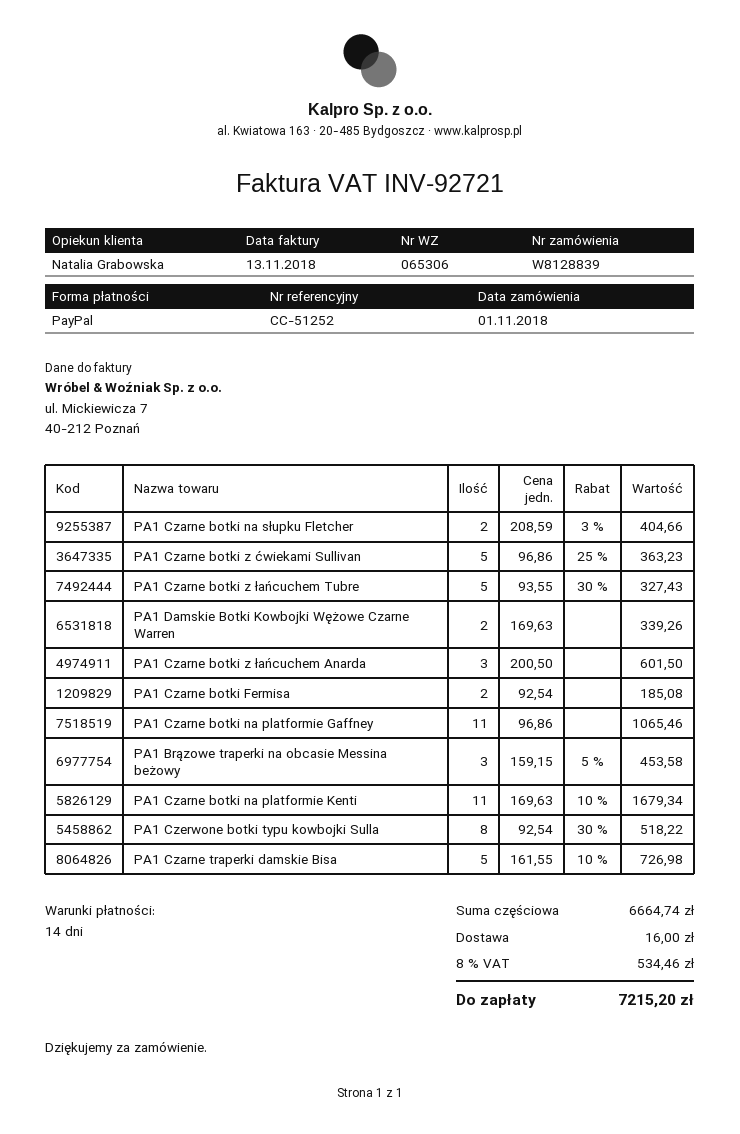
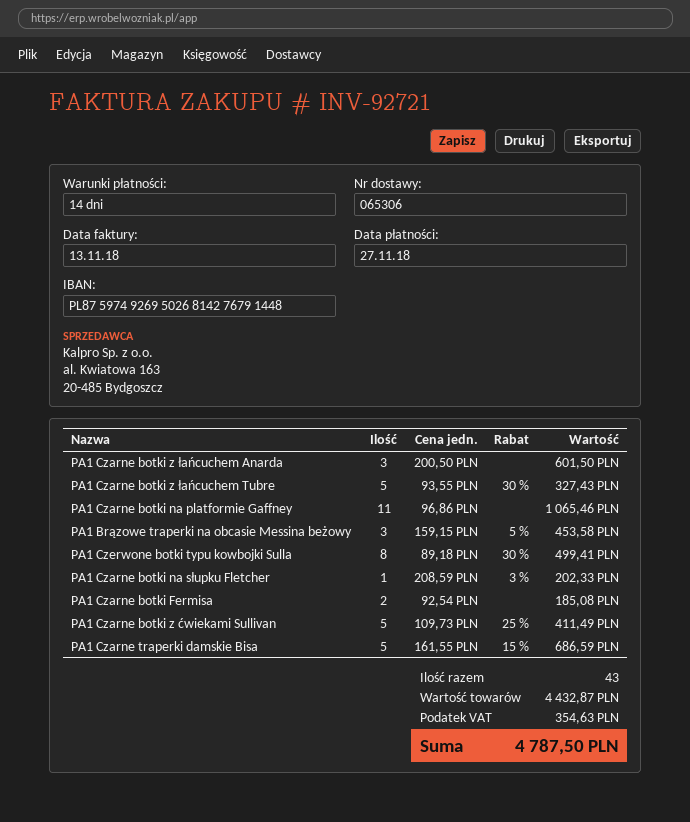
PA1 Czarne botki na słupku Fletcher: 2 x 208.59 - 3% = 404.66 -> 1 x 208.59 - 3% = 202.33
PA1 Czarne botki z ćwiekami Sullivan: 5 x 96.86 - 25% = 363.23 -> 5 x 109.73 - 25% = 411.49
PA1 Damskie Botki Kowbojki Wężowe Czarne Warren: 2 x 169.63 = 339.26 -> none
PA1 Czarne botki na platformie Kenti: 11 x 169.63 - 10% = 1679.34 -> none
PA1 Czerwone botki typu kowbojki Sulla: 8 x 92.54 - 30% = 518.22 -> 8 x 89.18 - 30% = 499.41
PA1 Czarne traperki damskie Bisa: 5 x 161.55 - 10% = 726.98 -> 5 x 161.55 - 15% = 686.59
subtotal: 6664.74 -> 4432.87
shipping: 16.00 -> none
tax: 534.46 -> 354.63
total: 7215.20 -> 4787.50

